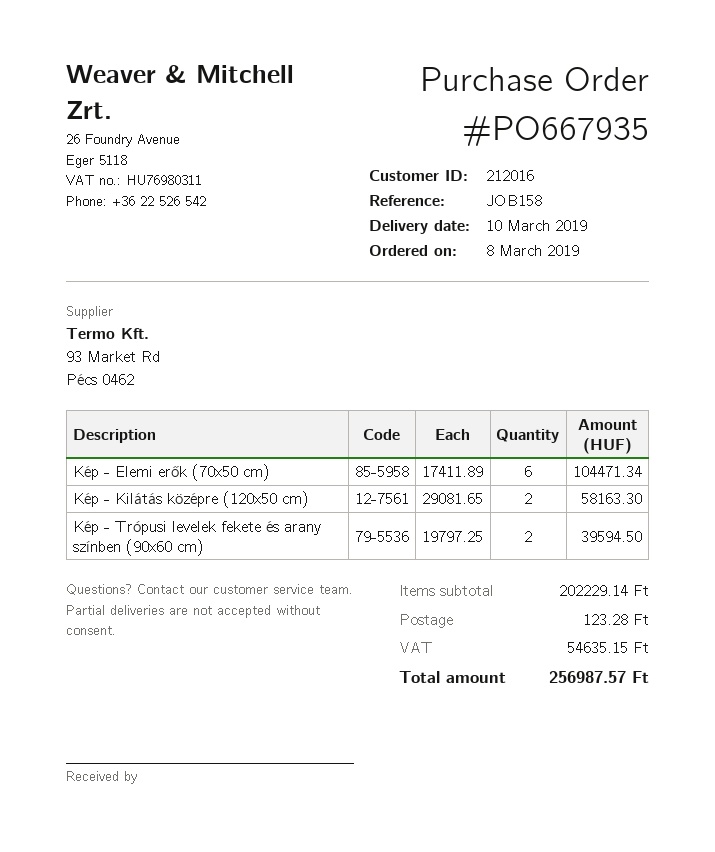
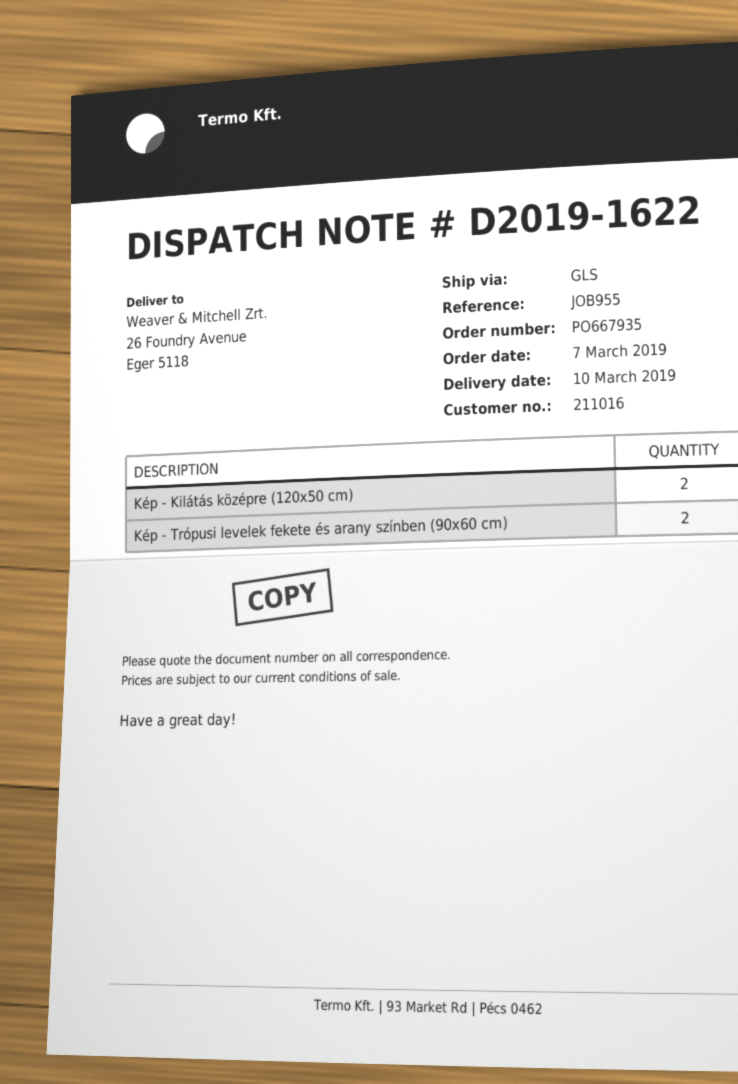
order date: 2019-03-08 -> 2019-03-07
customer number: 212016 -> 211016
reference: JOB158 -> JOB955
Kép - Elemi erők (70x50 cm): 6 -> none

